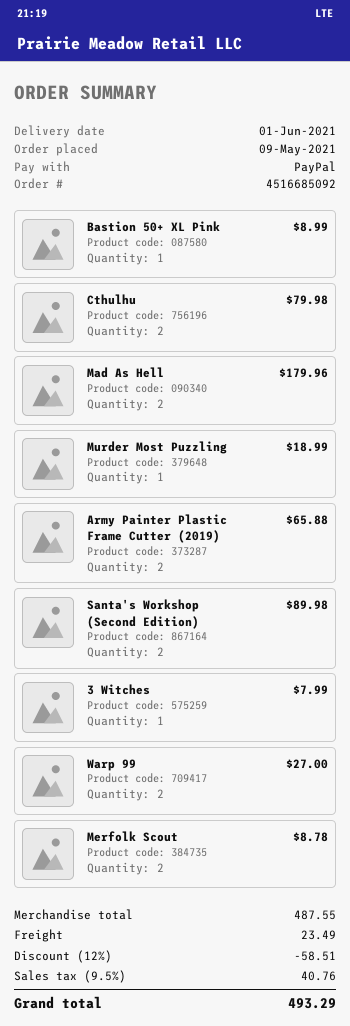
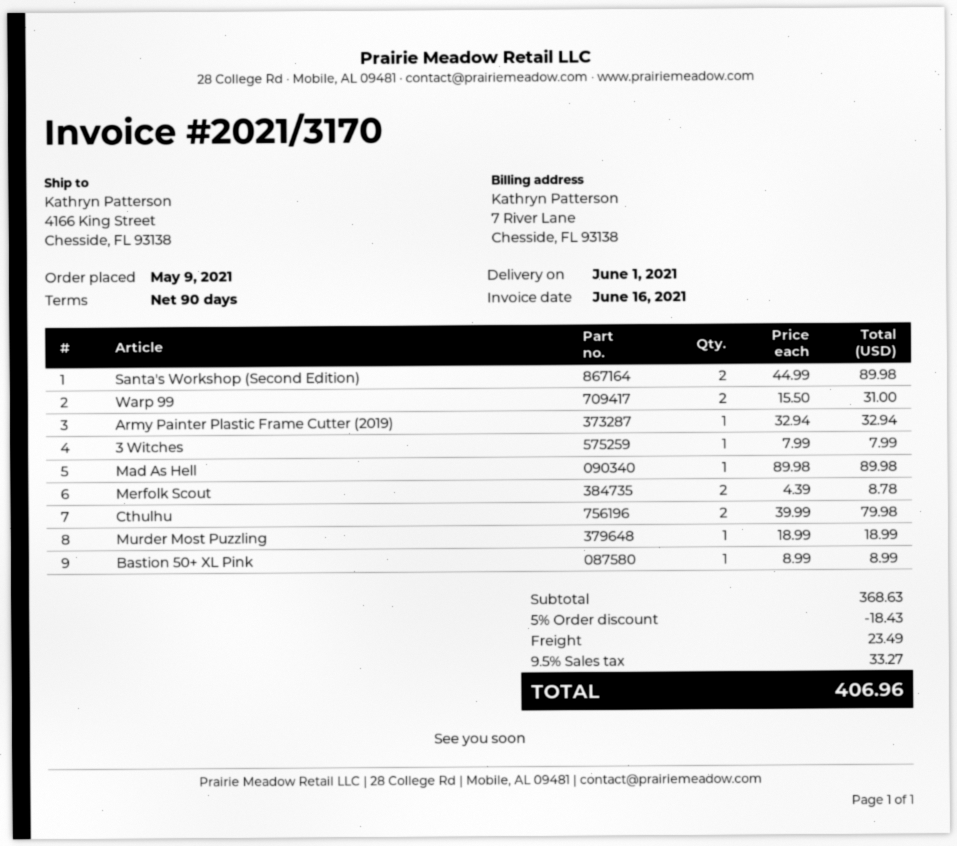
Mad As Hell: 2 for 179.96 -> 1 for 89.98
Army Painter Plastic Frame Cutter (2019): 2 for 65.88 -> 1 for 32.94
Warp 99: 2 for 27.00 -> 2 for 31.00
subtotal: 487.55 -> 368.63
discount: 12% = 58.51 -> 5% = 18.43
tax: 9.5% = 40.76 -> 9.5% = 33.27
total: 493.29 -> 406.96

